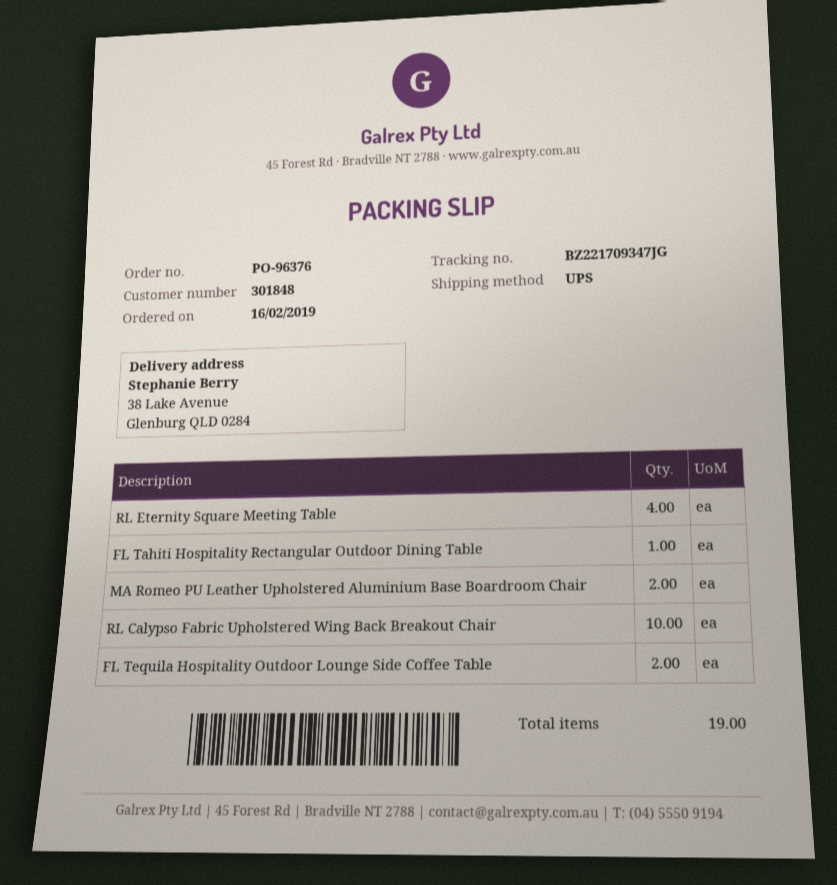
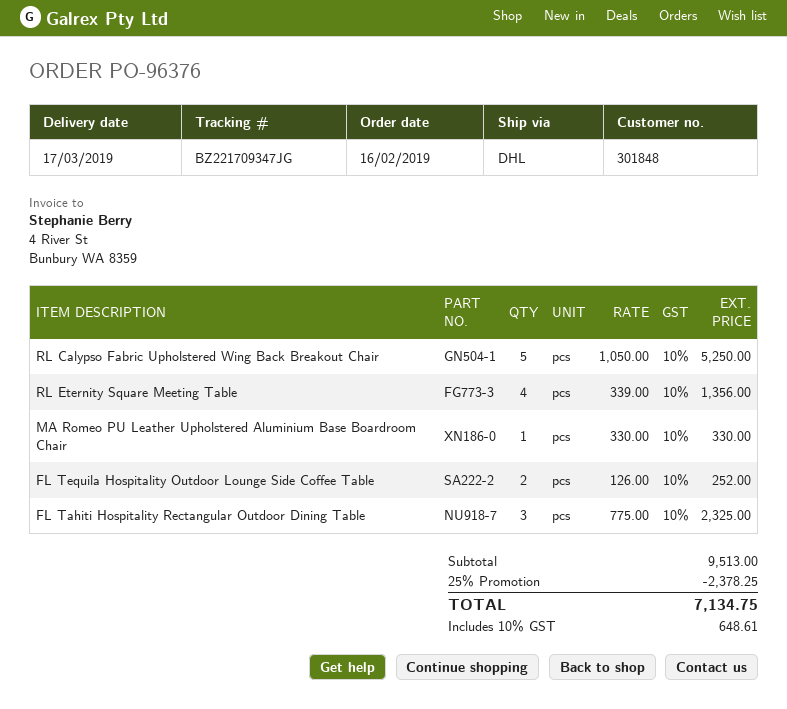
shipping method: UPS -> DHL
FL Tahiti Hospitality Rectangular Outdoor Dining Table: 1 -> 3
MA Romeo PU Leather Upholstered Aluminium Base Boardroom Chair: 2 -> 1
RL Calypso Fabric Upholstered Wing Back Breakout Chair: 10 -> 5

